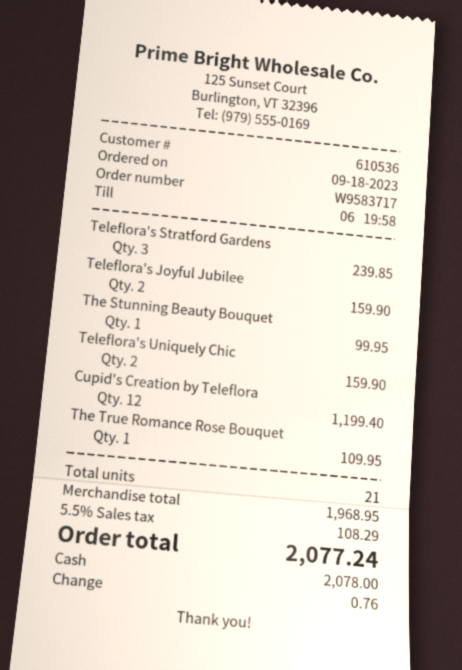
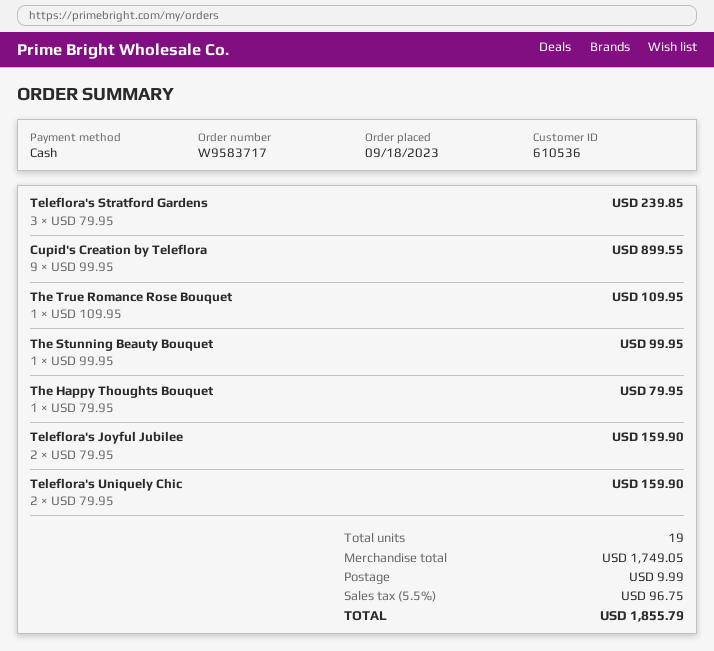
Cupid's Creation by Teleflora: 12 for 1199.40 -> 9 for 899.55
The Happy Thoughts Bouquet: none -> 1 for 79.95
total quantity: 21 -> 19
subtotal: 1968.95 -> 1749.05
shipping: none -> 9.99
tax: 5.5% = 108.29 -> 5.5% = 96.75
total: 2077.24 -> 1855.79

